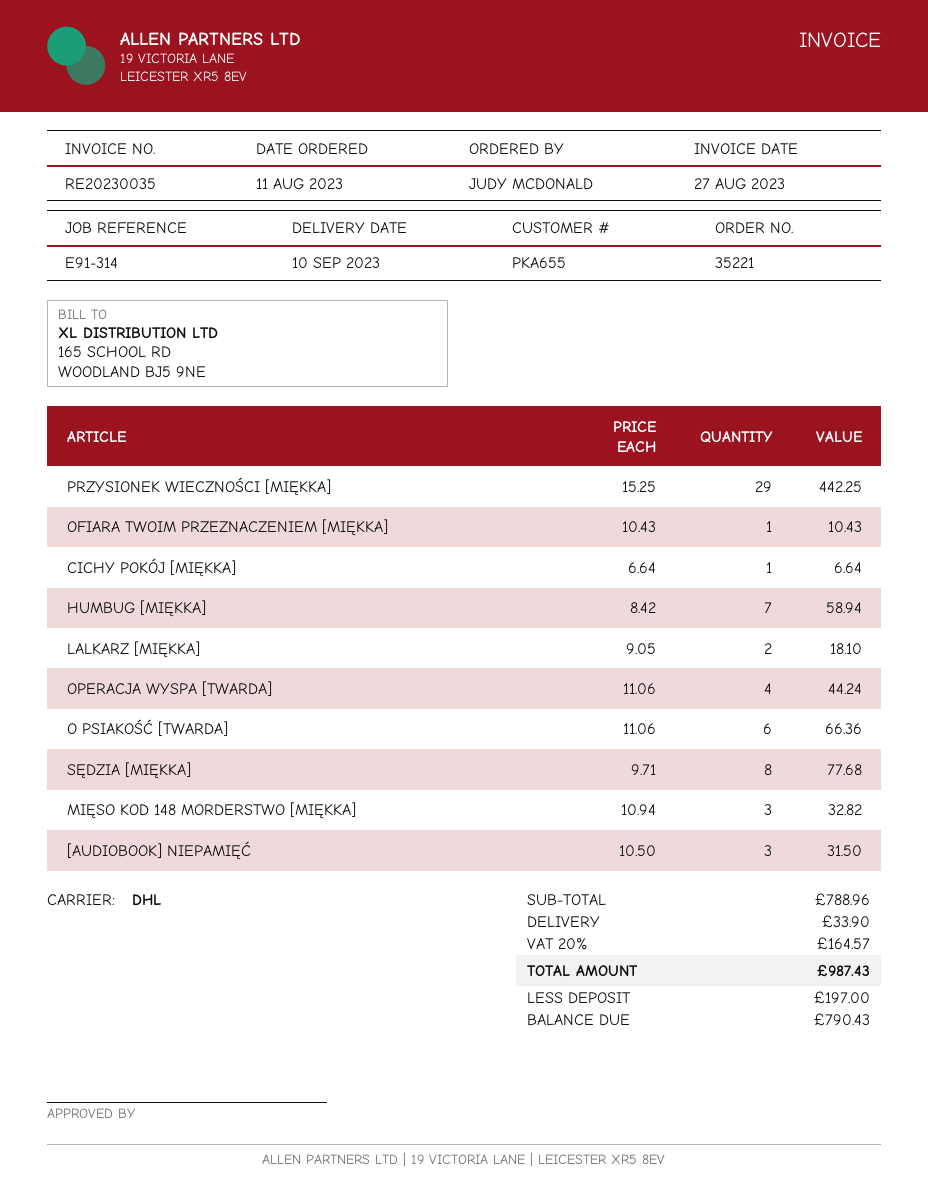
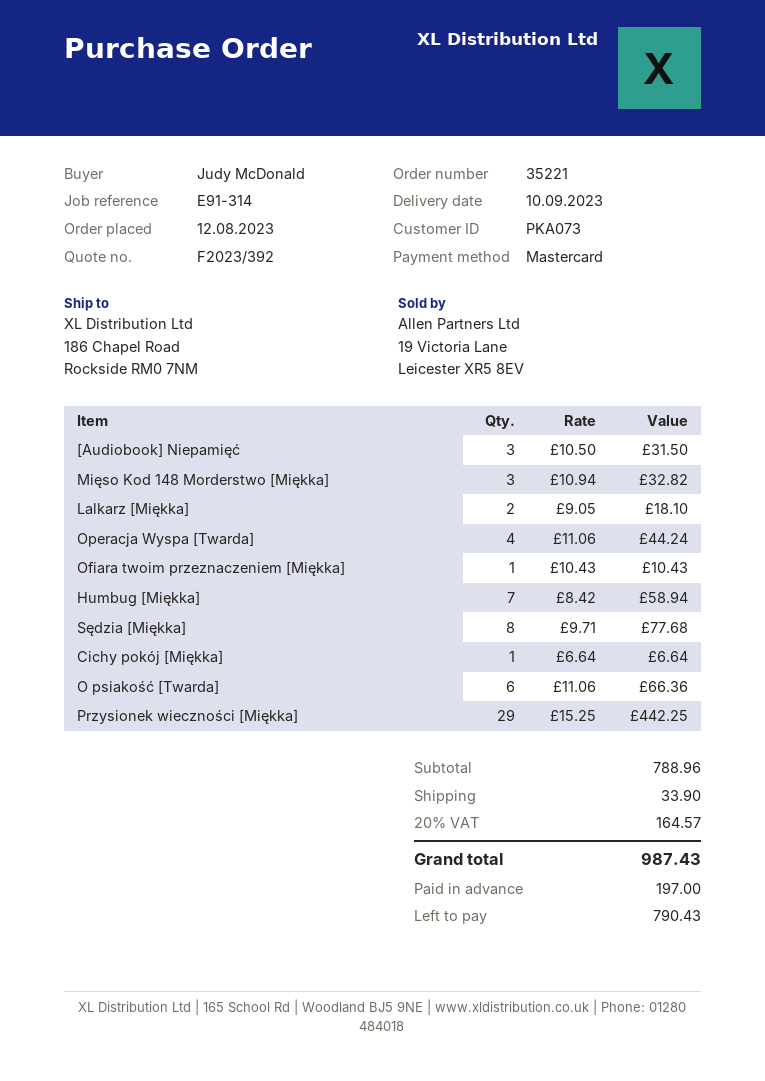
order date: 2023-08-11 -> 2023-08-12
customer number: PKA655 -> PKA073

